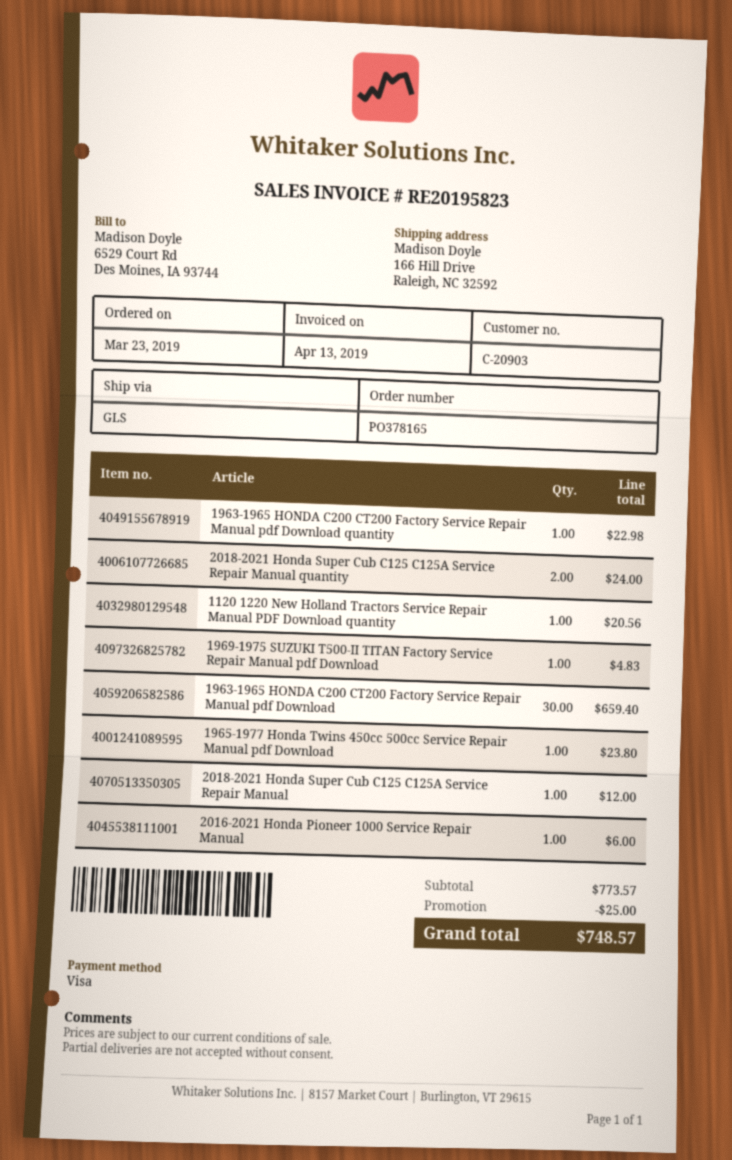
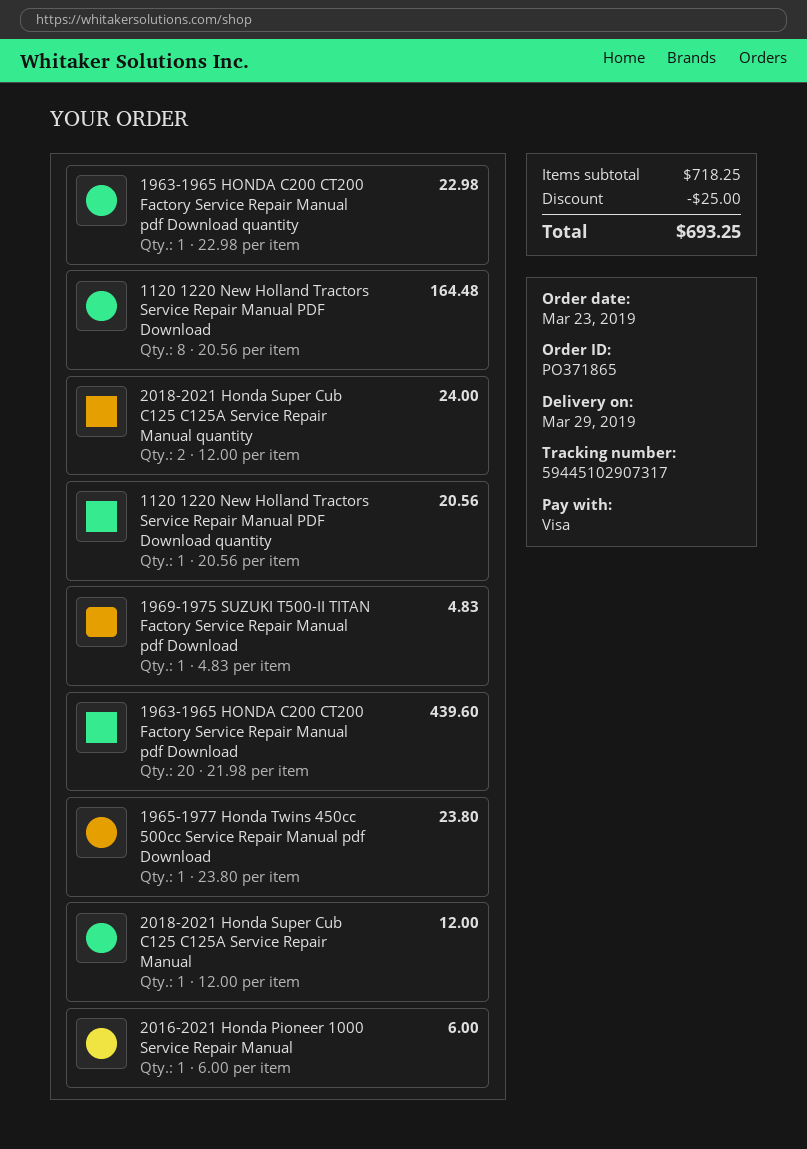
order number: PO378165 -> PO371865
1963-1965 HONDA C200 CT200 Factory Service Repair Manual pdf Download: 30 for 659.40 -> 20 for 439.60
1120 1220 New Holland Tractors Service Repair Manual PDF Download: none -> 8 for 164.48
subtotal: 773.57 -> 718.25
total: 748.57 -> 693.25

